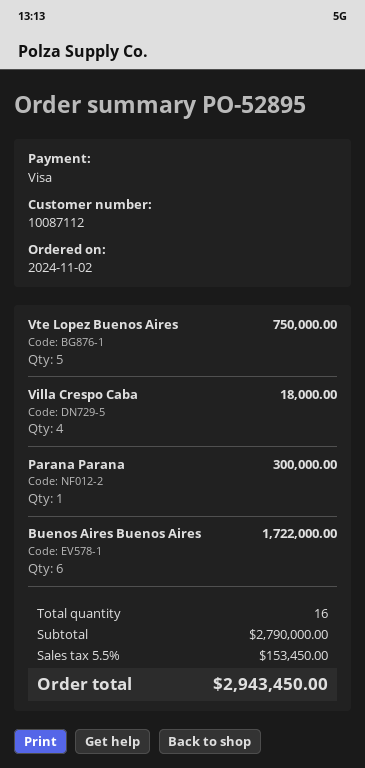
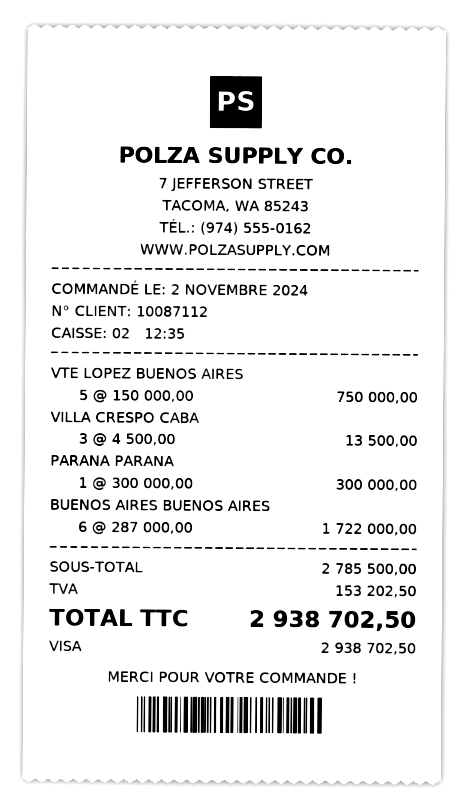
Villa Crespo Caba: 4 for 18000.00 -> 3 for 13500.00
subtotal: 2790000.00 -> 2785500.00
tax: 153450.00 -> 153202.50
total: 2943450.00 -> 2938702.50

